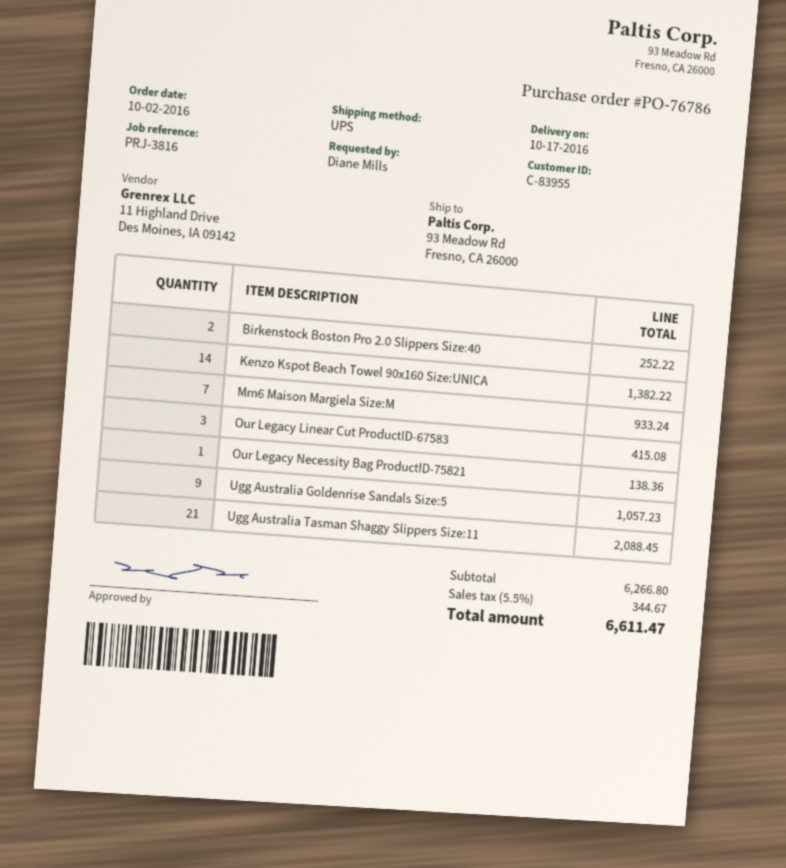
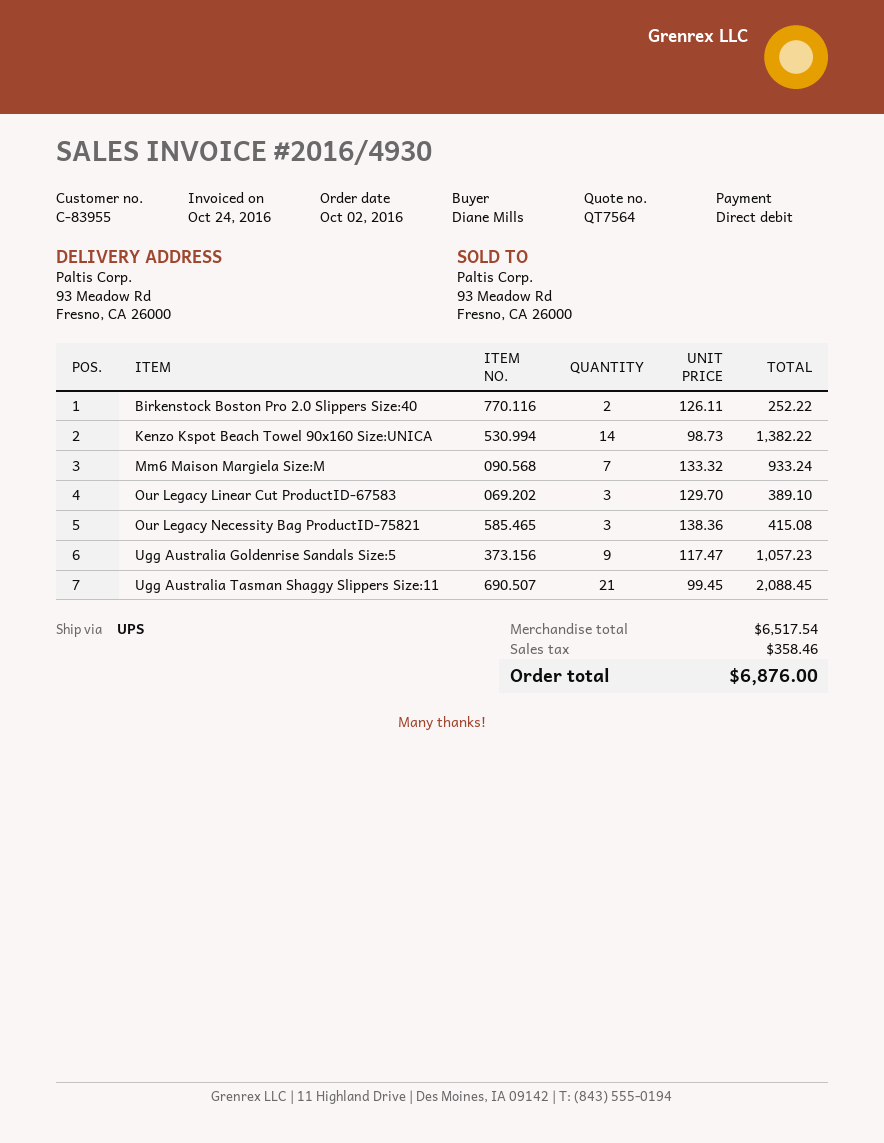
Our Legacy Linear Cut ProductID-67583: 3 for 415.08 -> 3 for 389.10
Our Legacy Necessity Bag ProductID-75821: 1 for 138.36 -> 3 for 415.08
subtotal: 6266.80 -> 6517.54
tax: 344.67 -> 358.46
total: 6611.47 -> 6876.00

